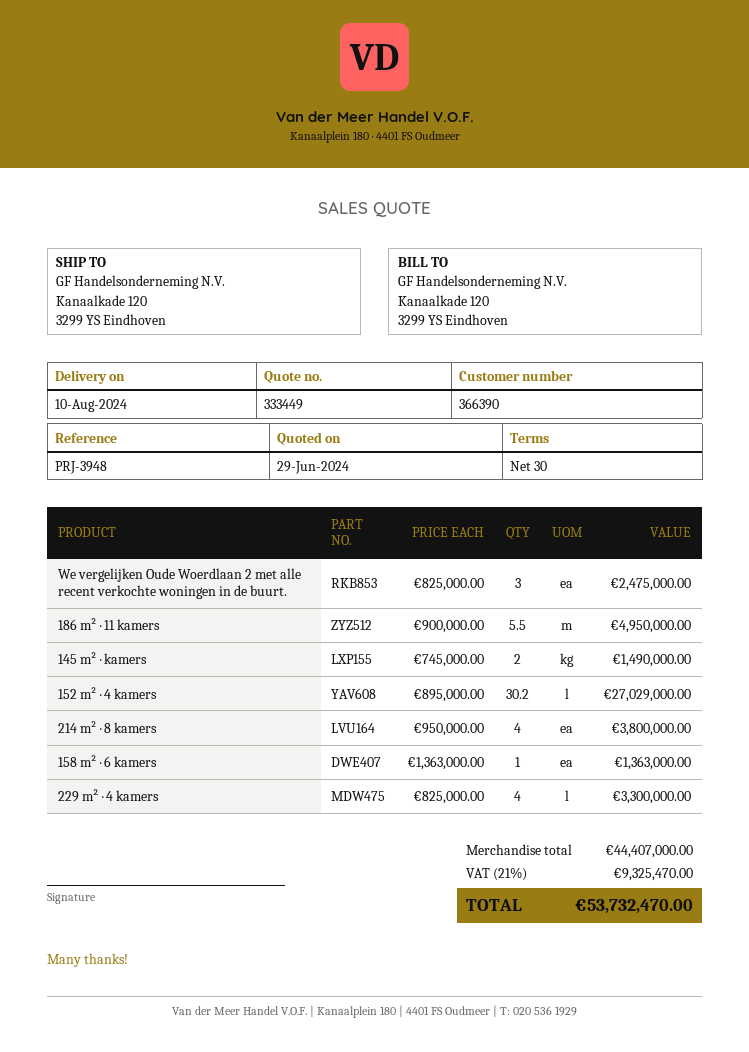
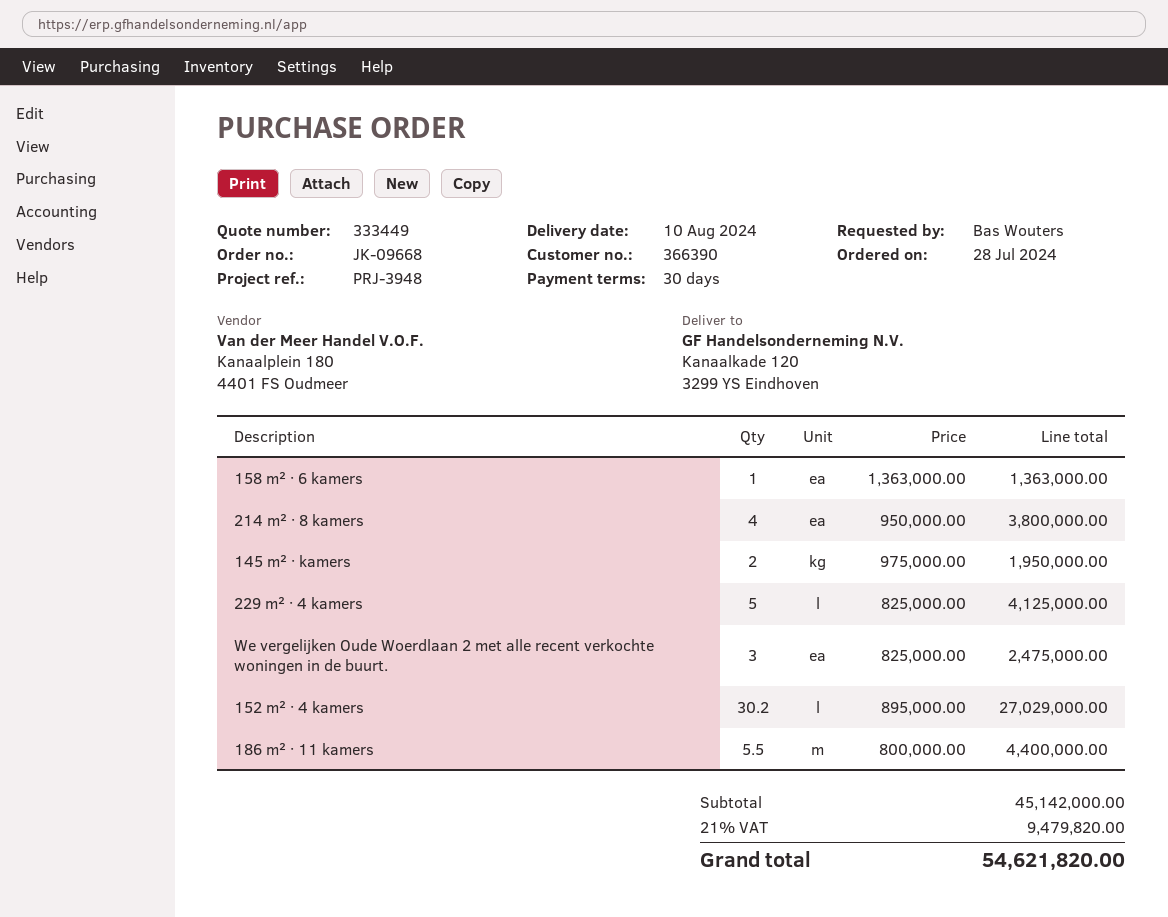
186 m² · 11 kamers: 5.5 x 900000.00 = 4950000.00 -> 5.5 x 800000.00 = 4400000.00
145 m² · kamers: 2 x 745000.00 = 1490000.00 -> 2 x 975000.00 = 1950000.00
229 m² · 4 kamers: 4 x 825000.00 = 3300000.00 -> 5 x 825000.00 = 4125000.00
subtotal: 44407000.00 -> 45142000.00
tax: 21% = 9325470.00 -> 21% = 9479820.00
total: 53732470.00 -> 54621820.00

